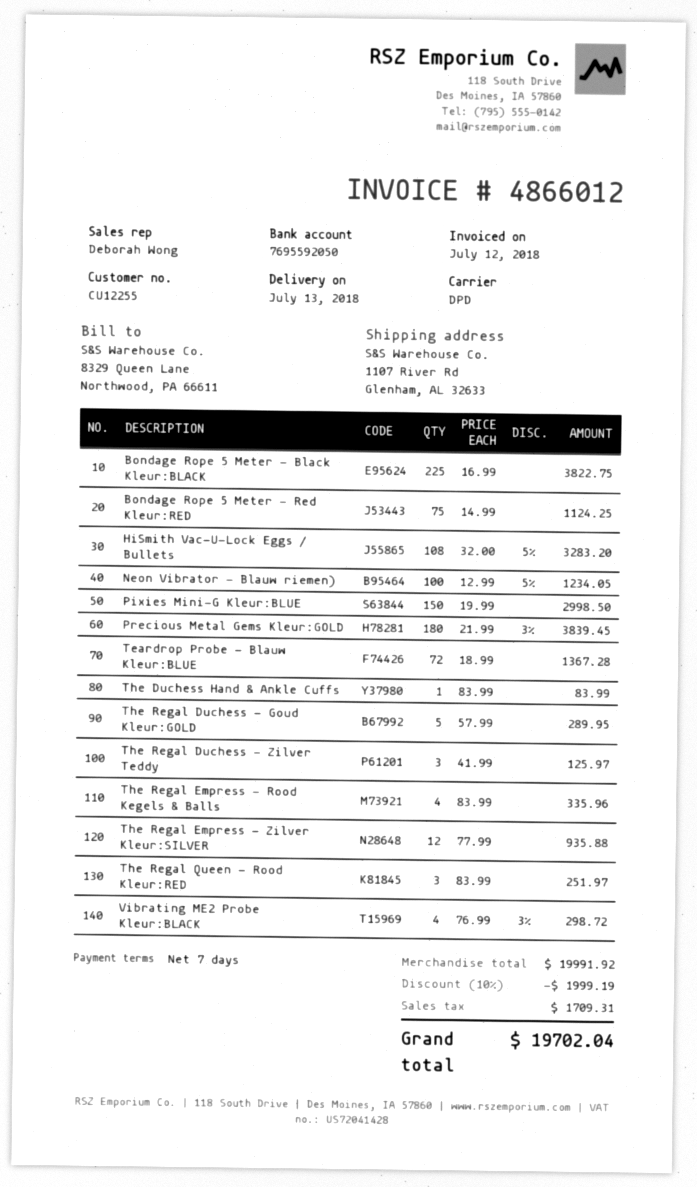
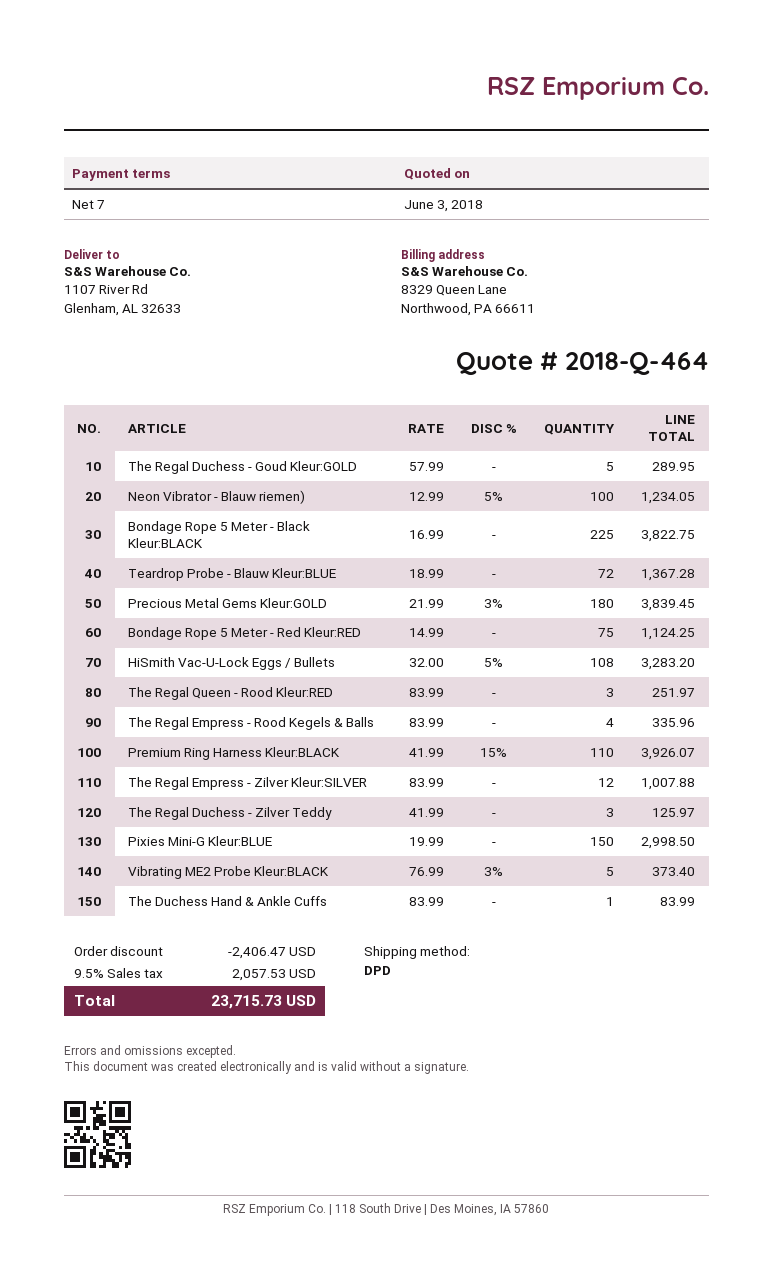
The Regal Empress - Zilver Kleur:SILVER: 12 x 77.99 = 935.88 -> 12 x 83.99 = 1007.88
Vibrating ME2 Probe Kleur:BLACK: 4 x 76.99 - 3% = 298.72 -> 5 x 76.99 - 3% = 373.40
Premium Ring Harness Kleur:BLACK: none -> 110 x 41.99 - 15% = 3926.07
discount: 1999.19 -> 2406.47
tax: 1709.31 -> 2057.53
total: 19702.04 -> 23715.73

